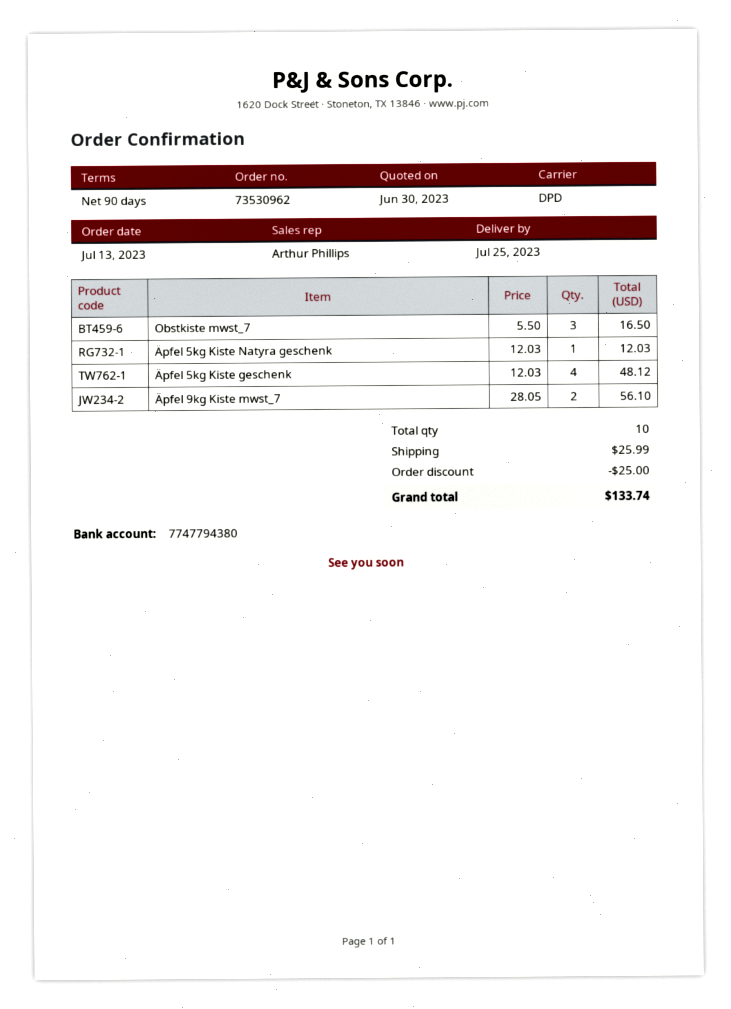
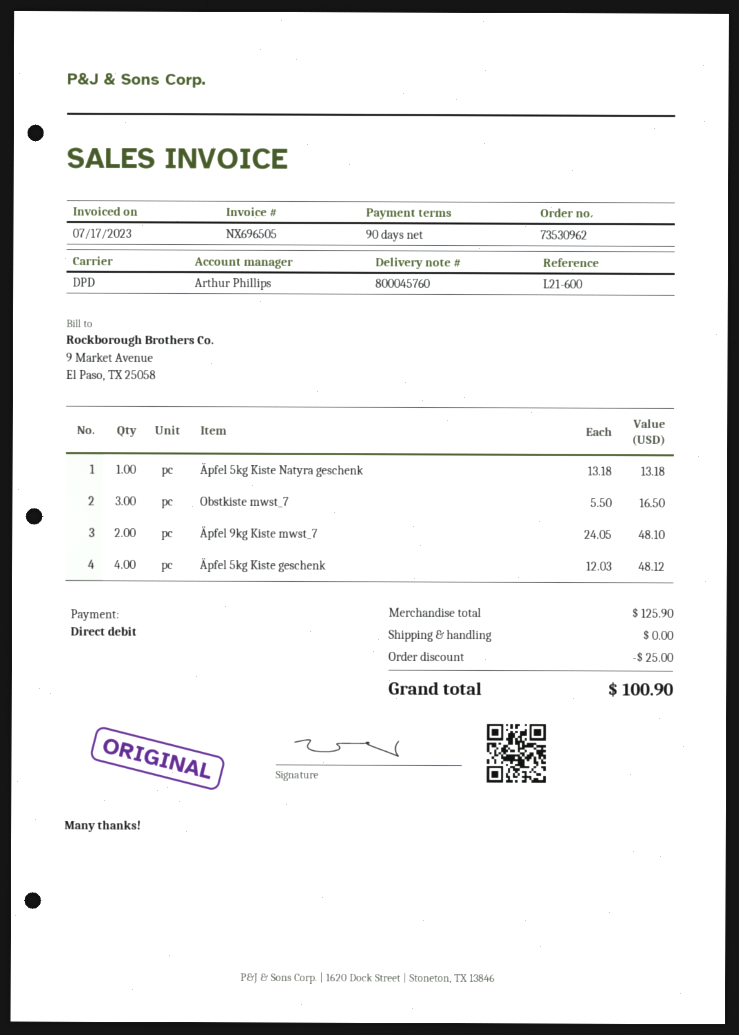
Äpfel 5kg Kiste Natyra geschenk: 1 x 12.03 = 12.03 -> 1 x 13.18 = 13.18
Äpfel 9kg Kiste mwst_7: 2 x 28.05 = 56.10 -> 2 x 24.05 = 48.10
shipping: 25.99 -> 0.00
total: 133.74 -> 100.90

